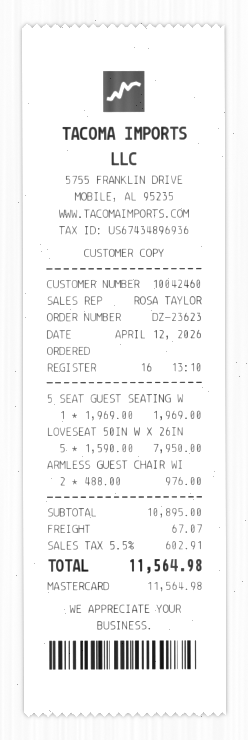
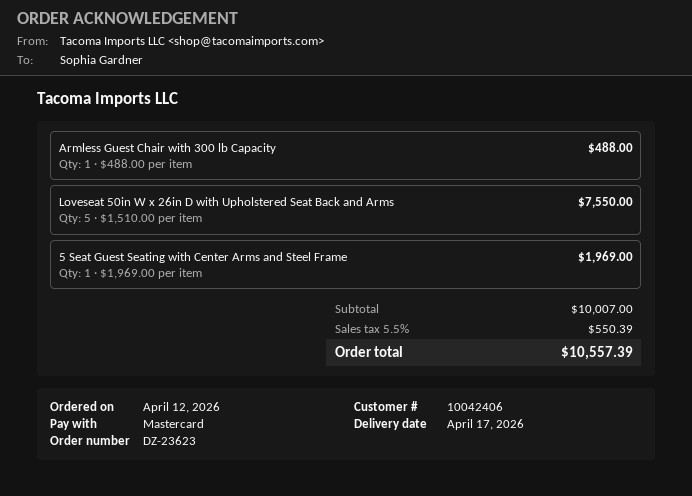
customer number: 10042460 -> 10042406
LOVESEAT 50IN W X 26IN: 5 x 1590.00 = 7950.00 -> 5 x 1510.00 = 7550.00
ARMLESS GUEST CHAIR WI: 2 x 488.00 = 976.00 -> 1 x 488.00 = 488.00
subtotal: 10895.00 -> 10007.00
shipping: 67.07 -> none
tax: 5.5% = 602.91 -> 5.5% = 550.39
total: 11564.98 -> 10557.39

